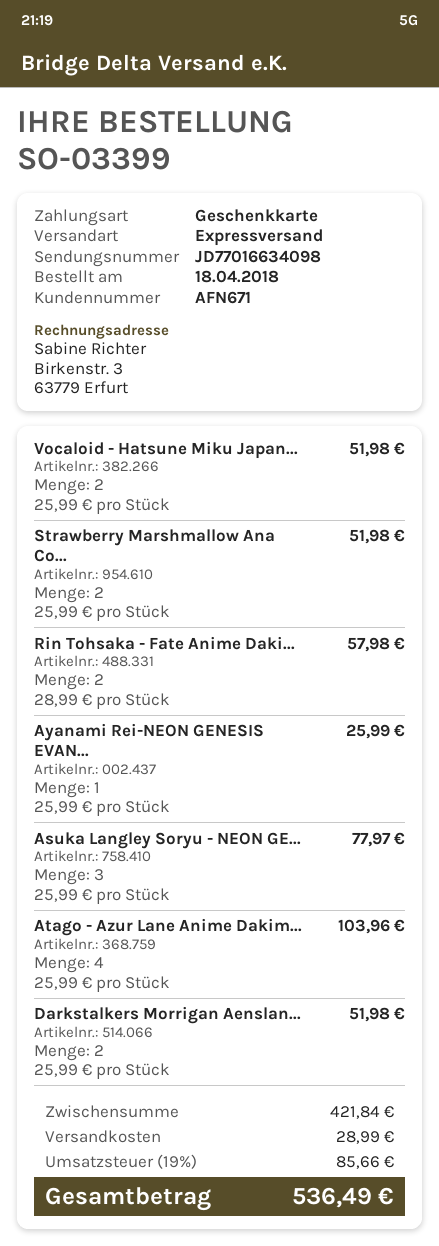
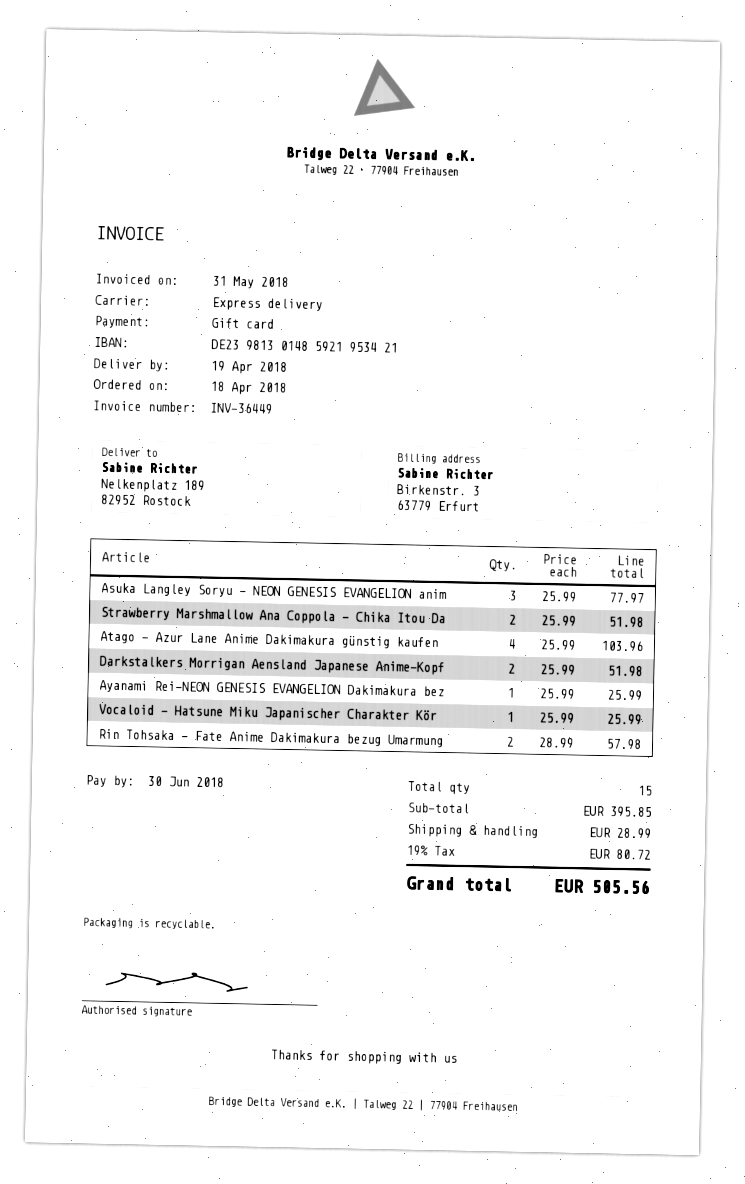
Vocaloid - Hatsune Miku Japan...: 2 x 25.99 = 51.98 -> 1 x 25.99 = 25.99
subtotal: 421.84 -> 395.85
tax: 19% = 85.66 -> 19% = 80.72
total: 536.49 -> 505.56

